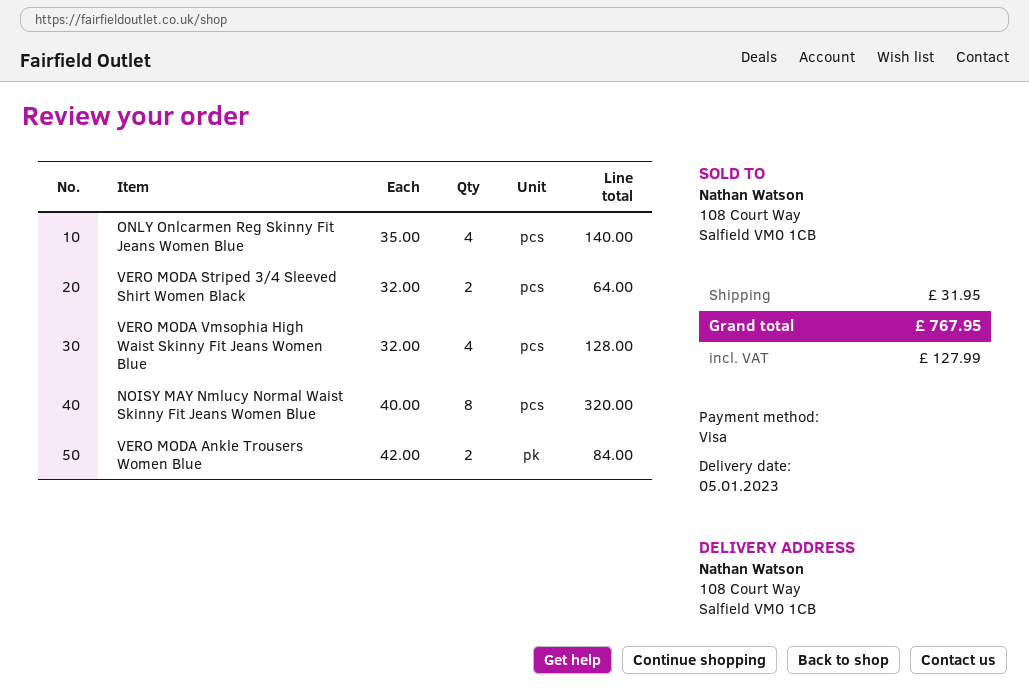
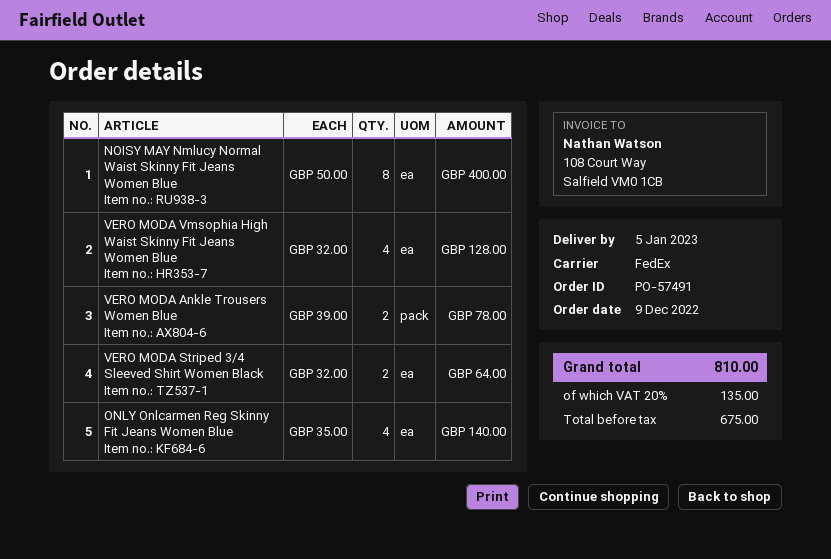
NOISY MAY Nmlucy Normal Waist Skinny Fit Jeans Women Blue: 8 x 40.00 = 320.00 -> 8 x 50.00 = 400.00
VERO MODA Ankle Trousers Women Blue: 2 x 42.00 = 84.00 -> 2 x 39.00 = 78.00
shipping: 31.95 -> none
tax: 127.99 -> 135.00
total: 767.95 -> 810.00

